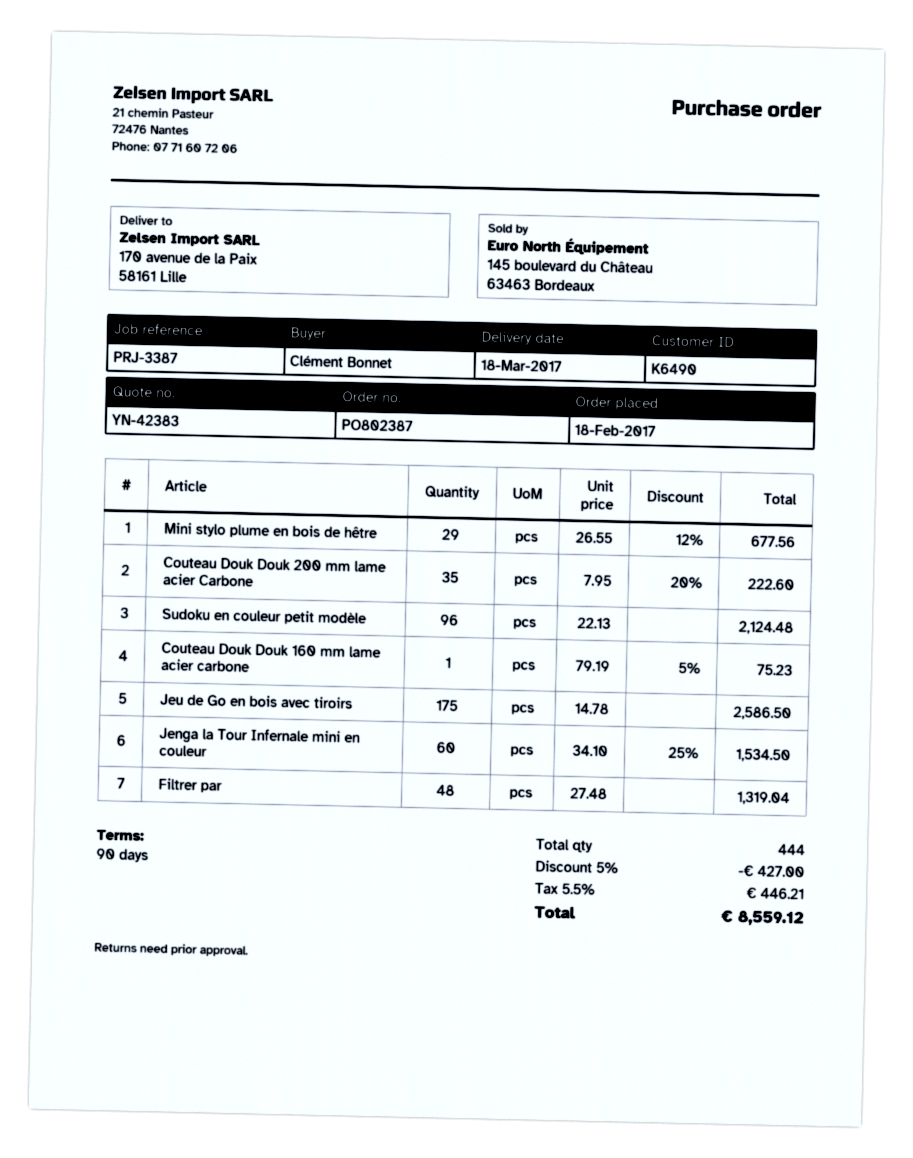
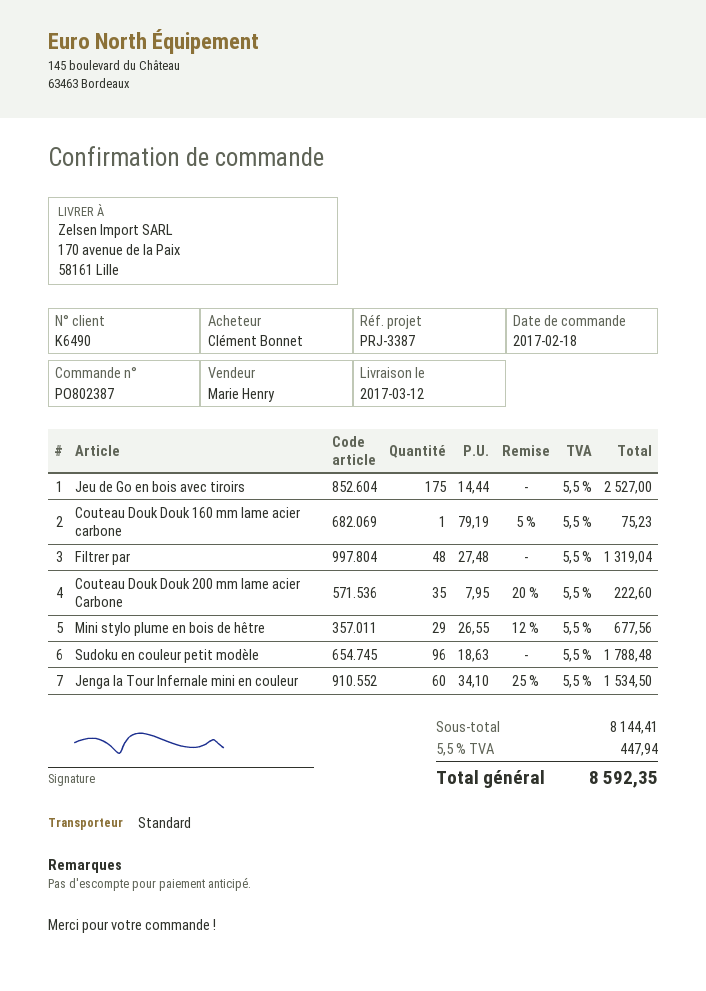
delivery date: 2017-03-18 -> 2017-03-12
Sudoku en couleur petit modèle: 96 x 22.13 = 2124.48 -> 96 x 18.63 = 1788.48
Jeu de Go en bois avec tiroirs: 175 x 14.78 = 2586.50 -> 175 x 14.44 = 2527.00
discount: 5% = 427.00 -> none
tax: 5.5% = 446.21 -> 5.5% = 447.94
total: 8559.12 -> 8592.35

